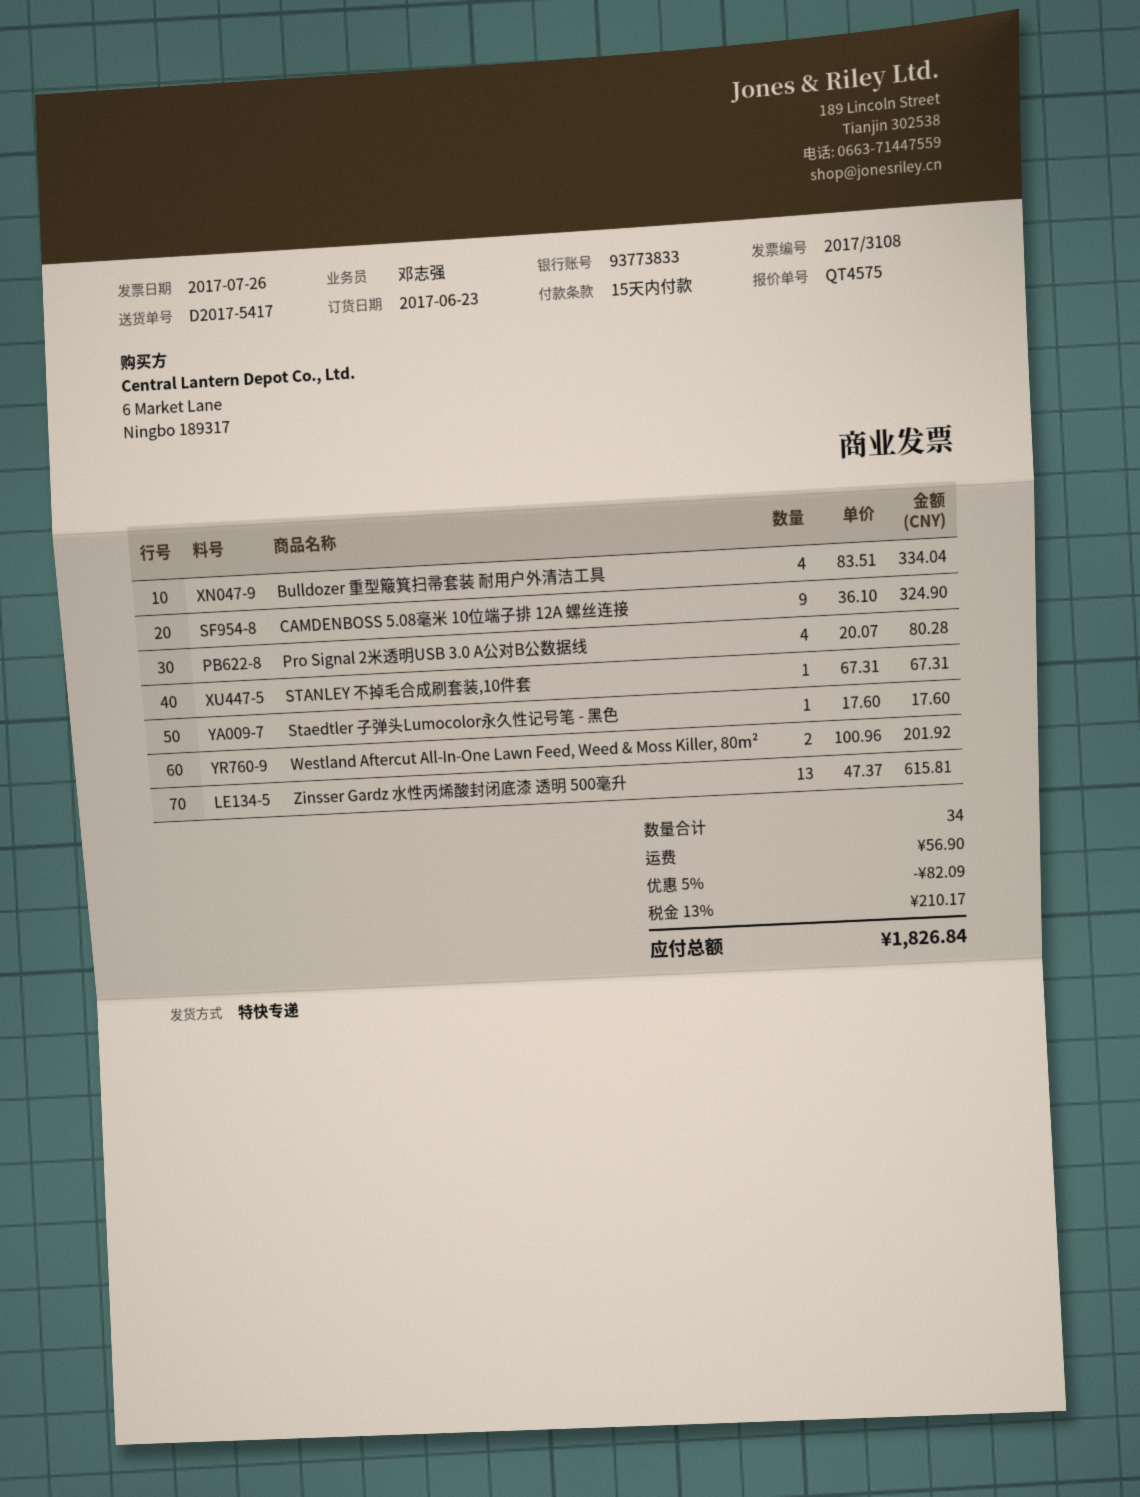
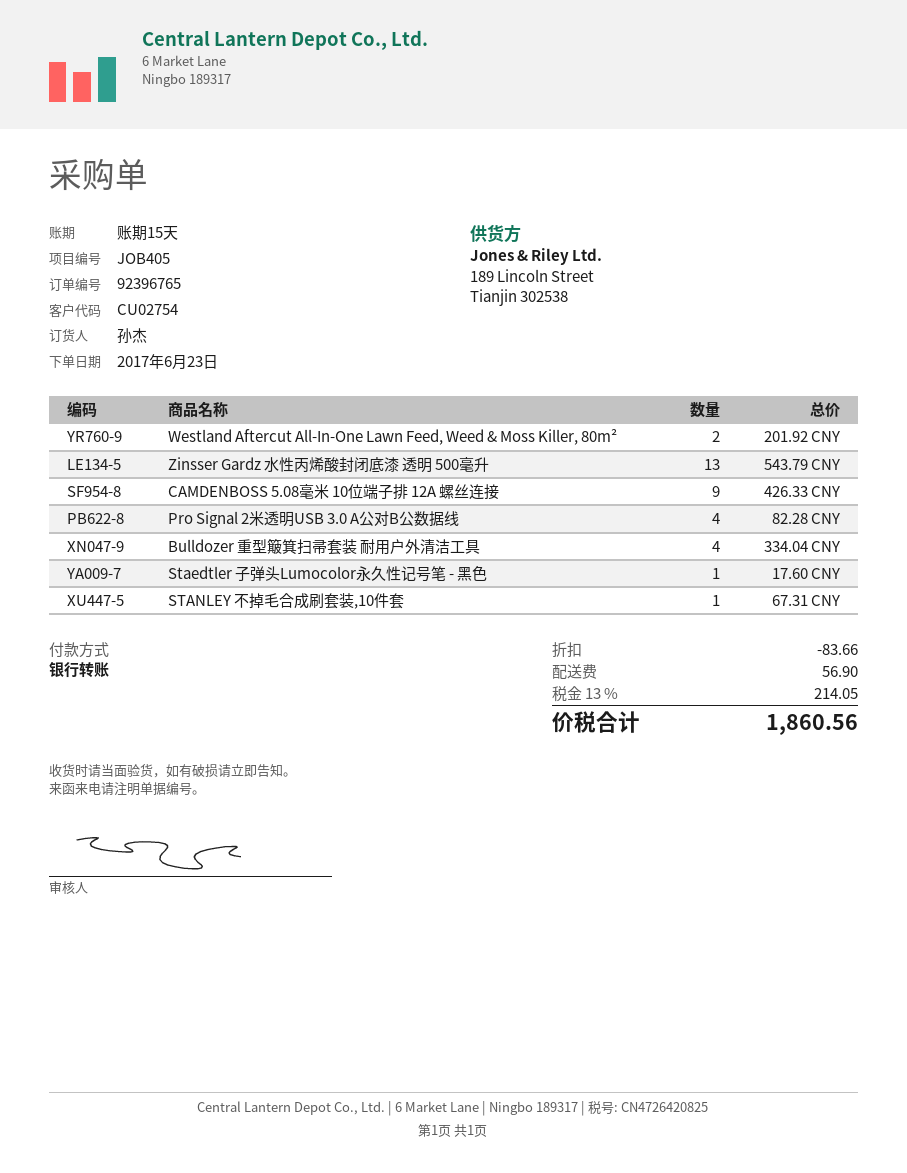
CAMDENBOSS 5.08毫米 10位端子排 12A 螺丝连接: 9 for 324.90 -> 9 for 426.33
Pro Signal 2米透明USB 3.0 A公对B公数据线: 4 for 80.28 -> 4 for 82.28
Zinsser Gardz 水性丙烯酸封闭底漆 透明 500毫升: 13 for 615.81 -> 13 for 543.79
discount: 82.09 -> 83.66
tax: 13% = 210.17 -> 13% = 214.05
total: 1826.84 -> 1860.56

